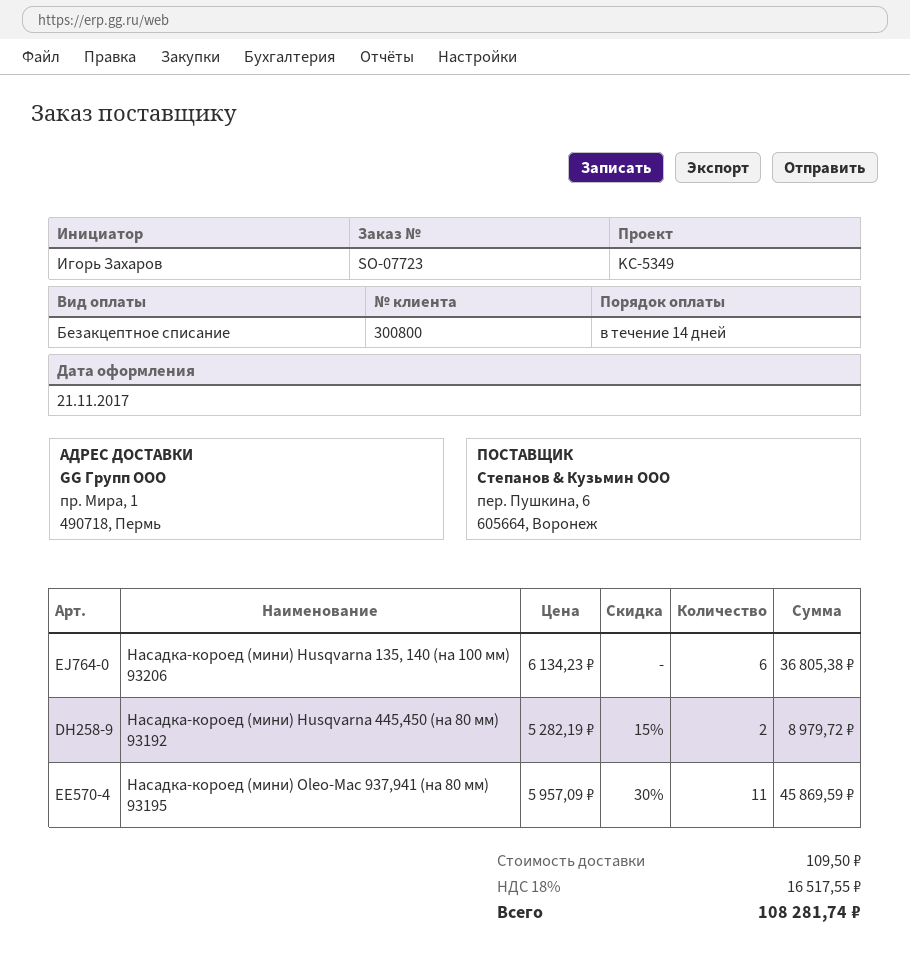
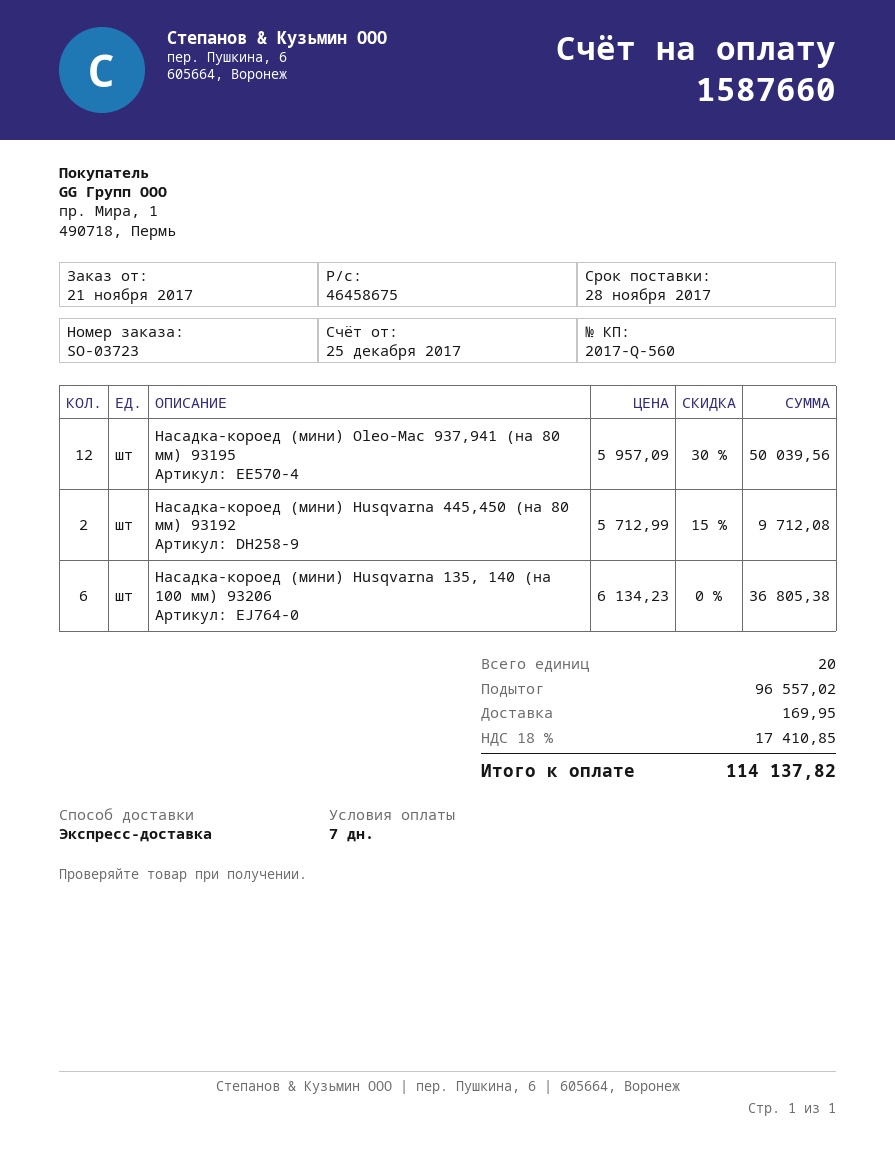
order number: SO-07723 -> SO-03723
payment terms: 14 days -> 7 days
Насадка-короед (мини) Husqvarna 445,450 (на 80 мм) 93192: 2 x 5282.19 - 15% = 8979.72 -> 2 x 5712.99 - 15% = 9712.08
Насадка-короед (мини) Oleo-Mac 937,941 (на 80 мм) 93195: 11 x 5957.09 - 30% = 45869.59 -> 12 x 5957.09 - 30% = 50039.56
shipping: 109.50 -> 169.95
tax: 18% = 16517.55 -> 18% = 17410.85
total: 108281.74 -> 114137.82

